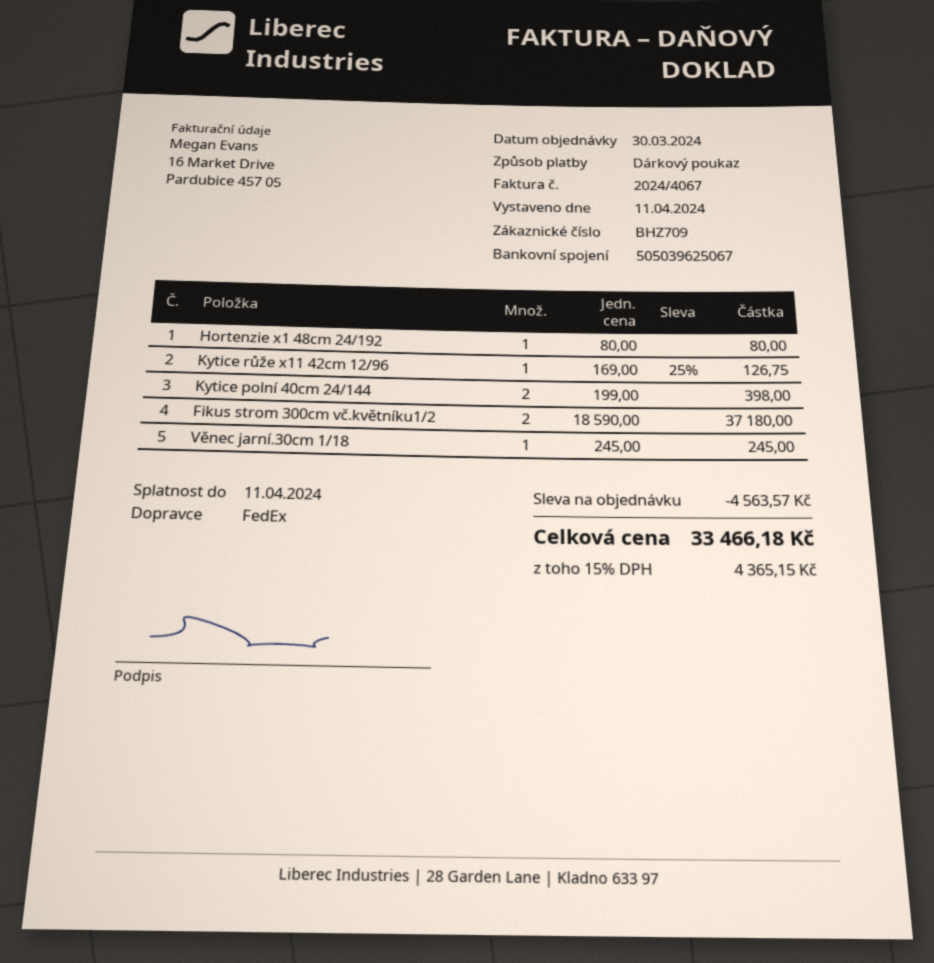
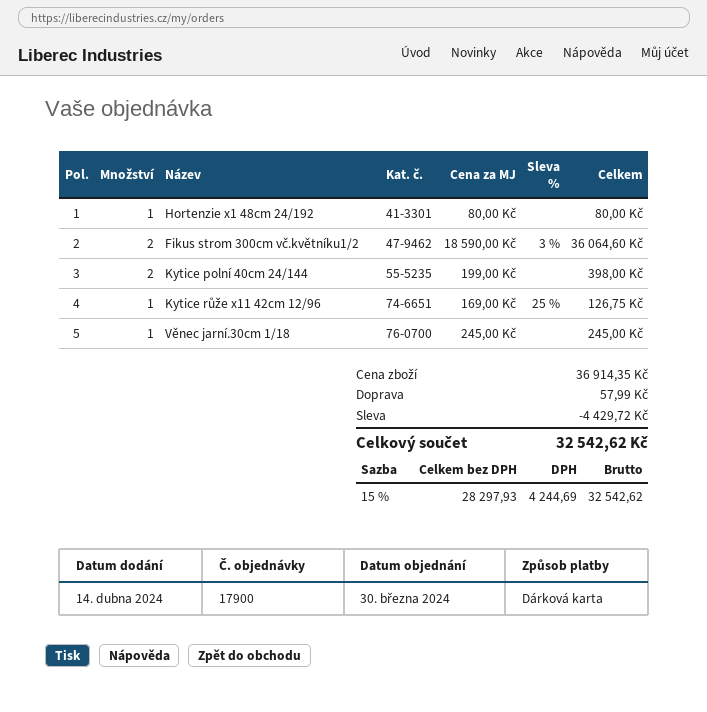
Fikus strom 300cm vč.květníku1/2: 2 x 18590.00 = 37180.00 -> 2 x 18590.00 - 3% = 36064.60
discount: 4563.57 -> 4429.72
shipping: none -> 57.99
tax: 15% = 4365.15 -> 15% = 4244.69
total: 33466.18 -> 32542.62

